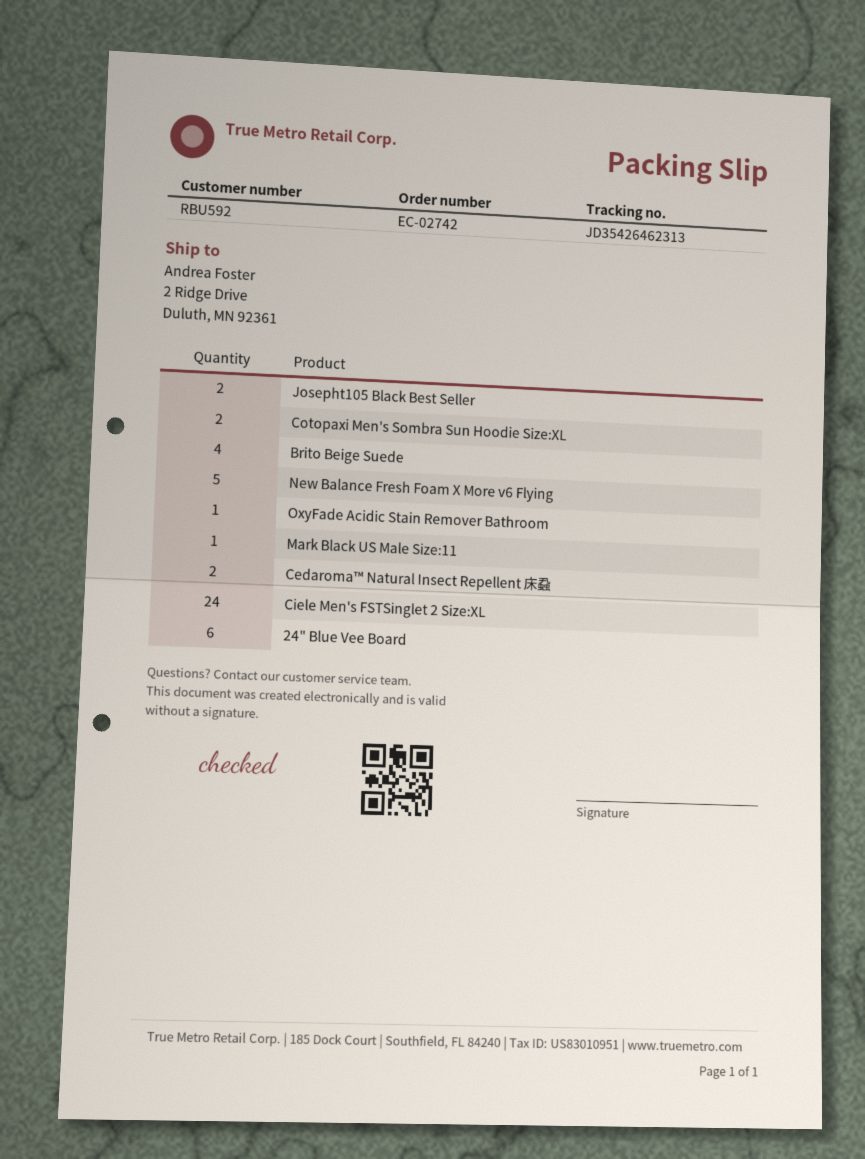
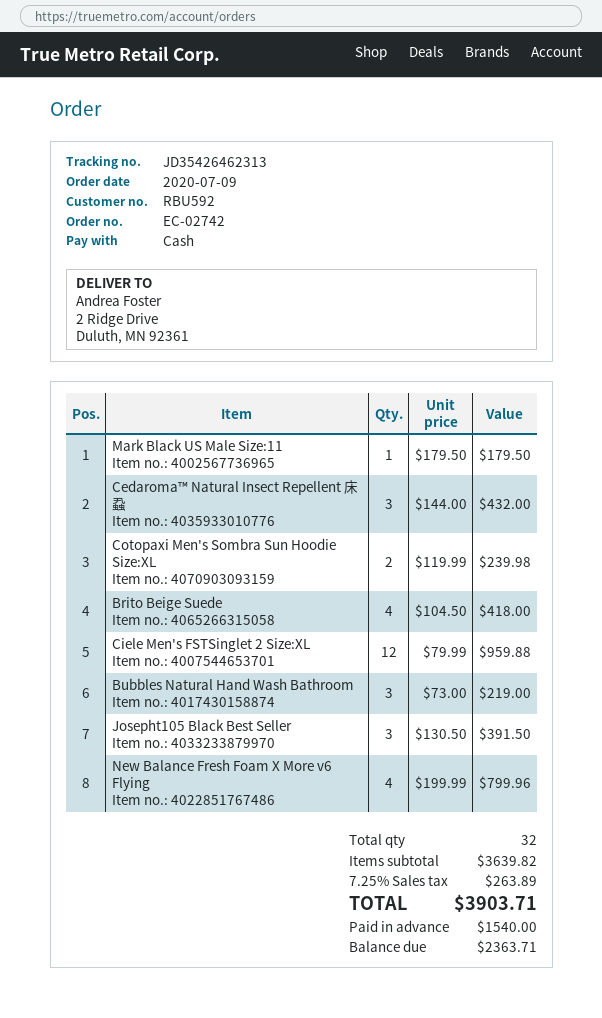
Josepht105 Black Best Seller: 2 -> 3
New Balance Fresh Foam X More v6 Flying: 5 -> 4
OxyFade Acidic Stain Remover Bathroom: 1 -> none
Cedaroma™ Natural Insect Repellent 床蝨: 2 -> 3
Ciele Men's FSTSinglet 2 Size:XL: 24 -> 12
24" Blue Vee Board: 6 -> none
Bubbles Natural Hand Wash Bathroom: none -> 3

